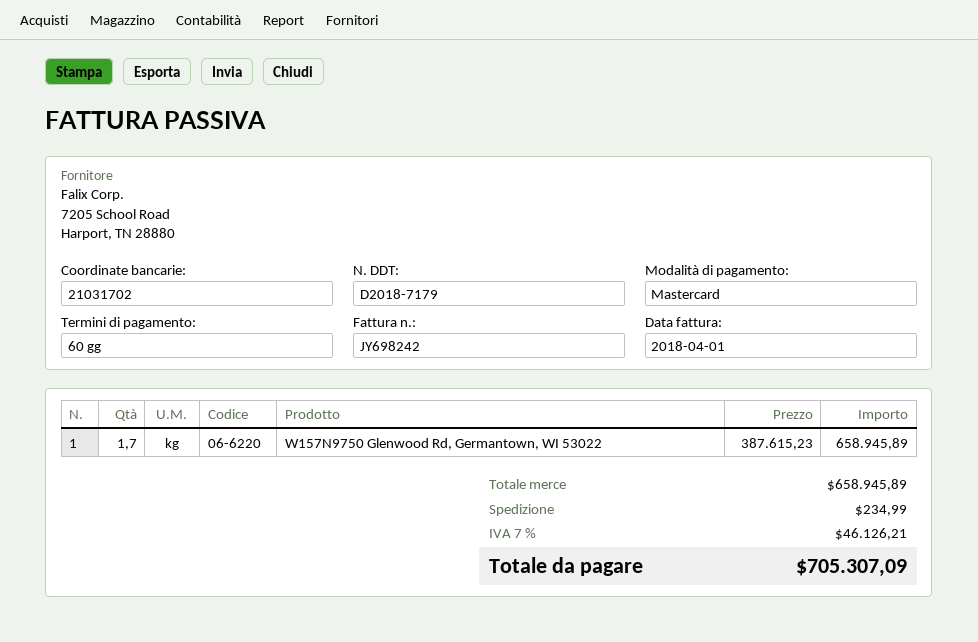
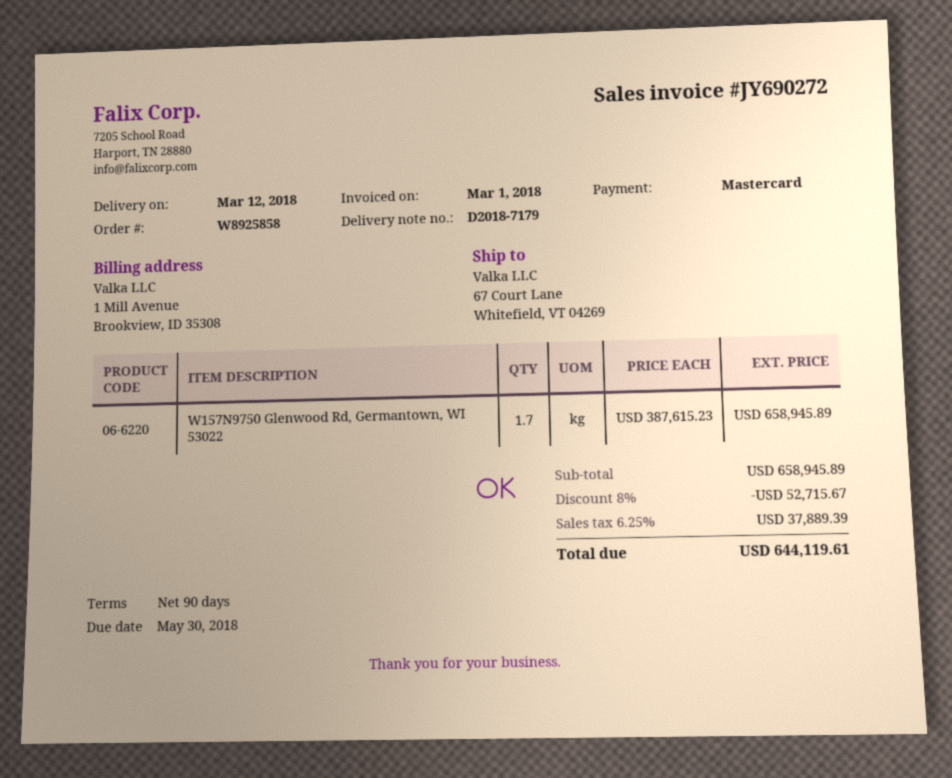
invoice number: JY698242 -> JY690272
invoice date: 2018-04-01 -> 2018-03-01
payment terms: 60 days -> 90 days
discount: none -> 8% = 52715.67
shipping: 234.99 -> none
tax: 7% = 46126.21 -> 6.25% = 37889.39
total: 705307.09 -> 644119.61

